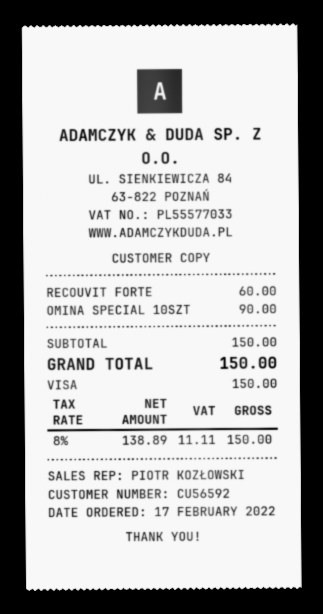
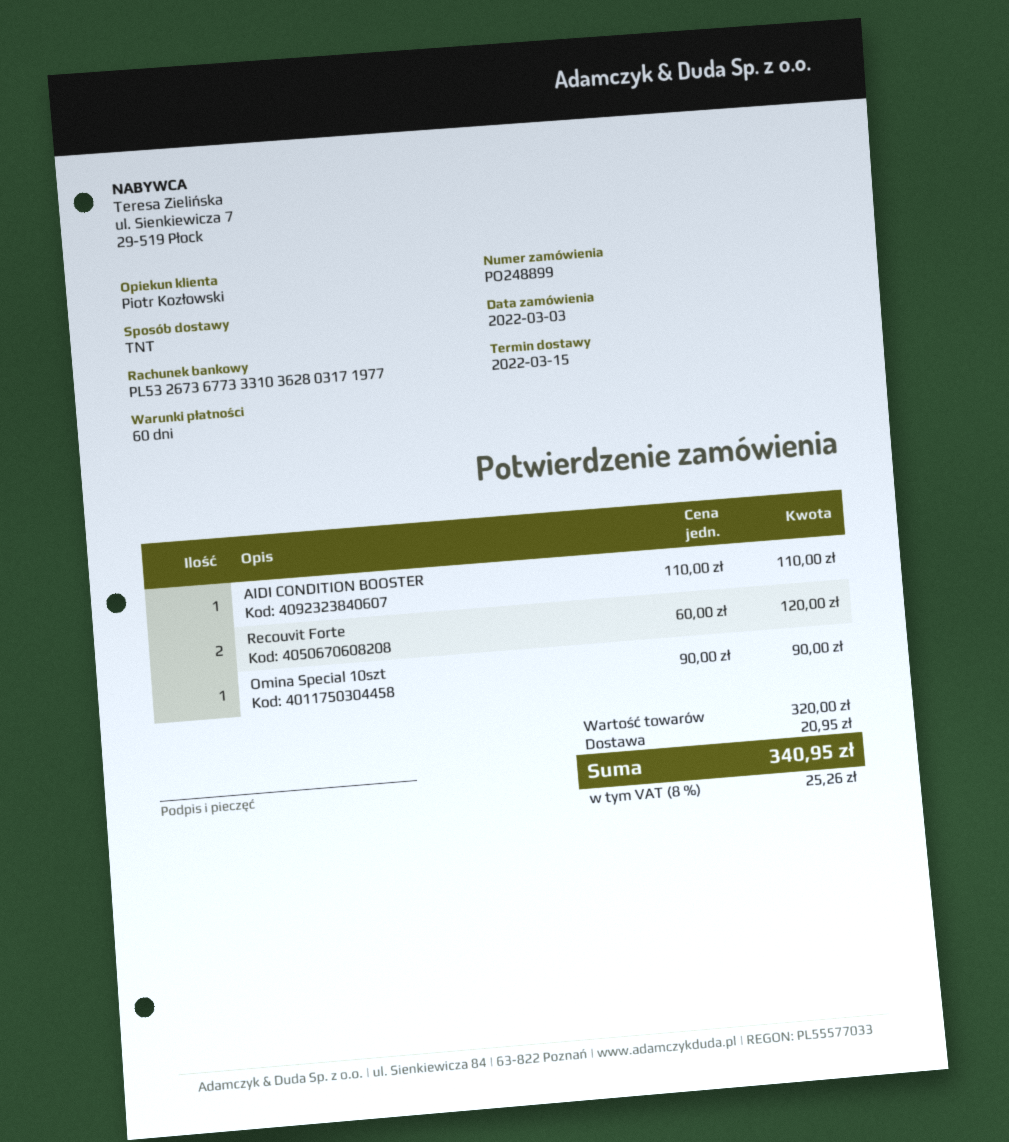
order date: 2022-02-17 -> 2022-03-03
RECOUVIT FORTE: 1 x 60.00 = 60.00 -> 2 x 60.00 = 120.00
AIDI CONDITION BOOSTER: none -> 1 x 110.00 = 110.00
subtotal: 150.00 -> 320.00
shipping: none -> 20.95
tax: 8% = 11.11 -> 8% = 25.26
total: 150.00 -> 340.95

